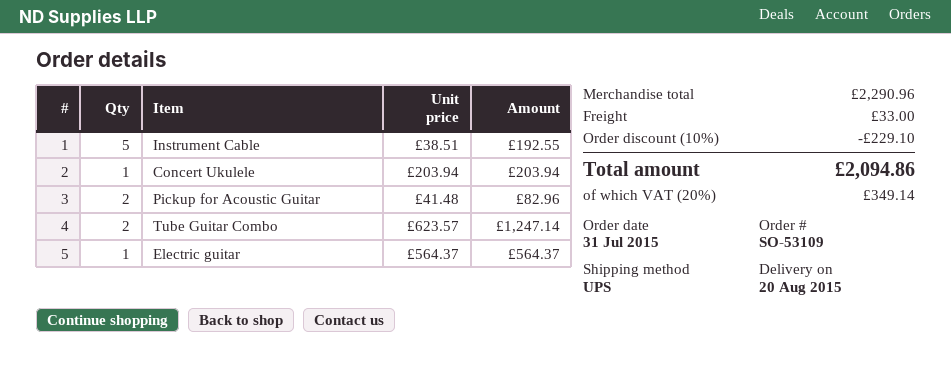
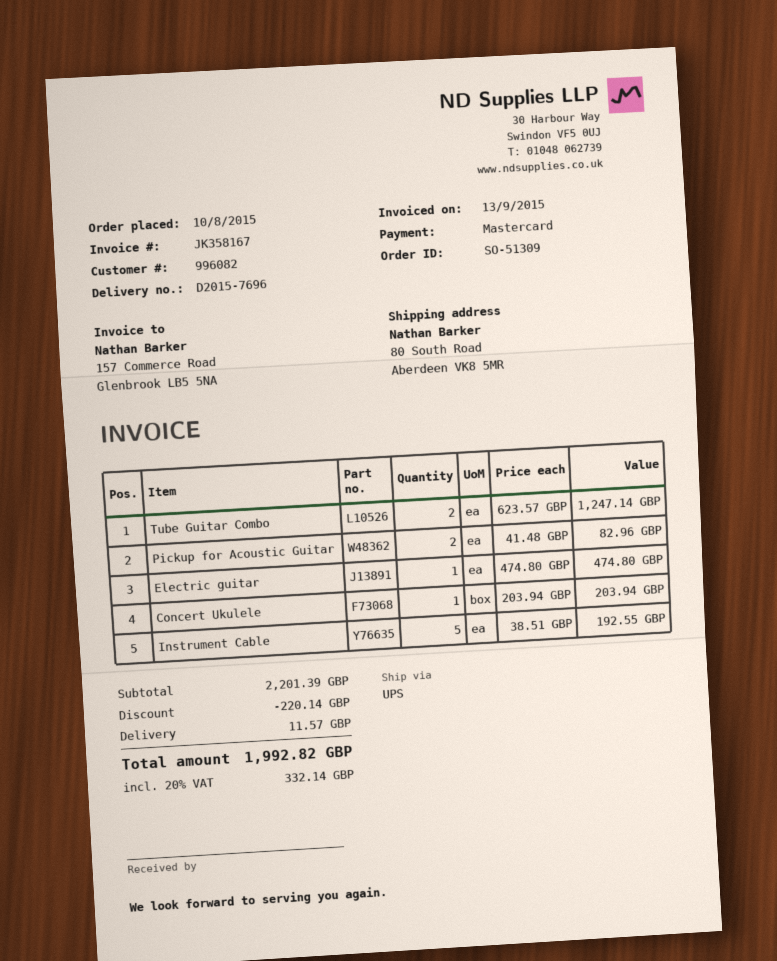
order number: SO-53109 -> SO-51309
order date: 2015-07-31 -> 2015-08-10
Electric guitar: 1 x 564.37 = 564.37 -> 1 x 474.80 = 474.80
subtotal: 2290.96 -> 2201.39
discount: 229.10 -> 220.14
shipping: 33.00 -> 11.57
tax: 20% = 349.14 -> 20% = 332.14
total: 2094.86 -> 1992.82

